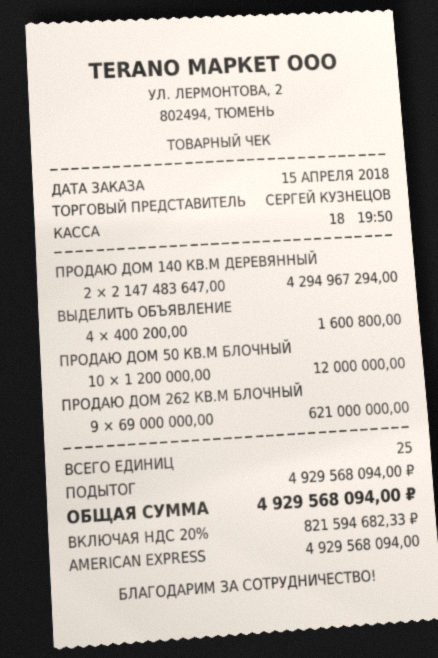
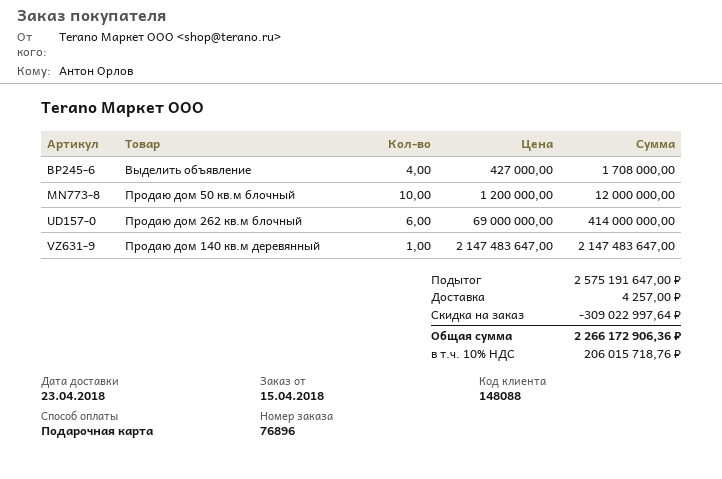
payment method: American Express -> gift card
ПРОДАЮ ДОМ 140 КВ.М ДЕРЕВЯННЫЙ: 2 x 2147483647.00 = 4294967294.00 -> 1 x 2147483647.00 = 2147483647.00
ВЫДЕЛИТЬ ОБЪЯВЛЕНИЕ: 4 x 400200.00 = 1600800.00 -> 4 x 427000.00 = 1708000.00
ПРОДАЮ ДОМ 262 КВ.М БЛОЧНЫЙ: 9 x 69000000.00 = 621000000.00 -> 6 x 69000000.00 = 414000000.00
subtotal: 4929568094.00 -> 2575191647.00
discount: none -> 309022997.64
shipping: none -> 4257.00
tax: 20% = 821594682.33 -> 10% = 206015718.76
total: 4929568094.00 -> 2266172906.36

